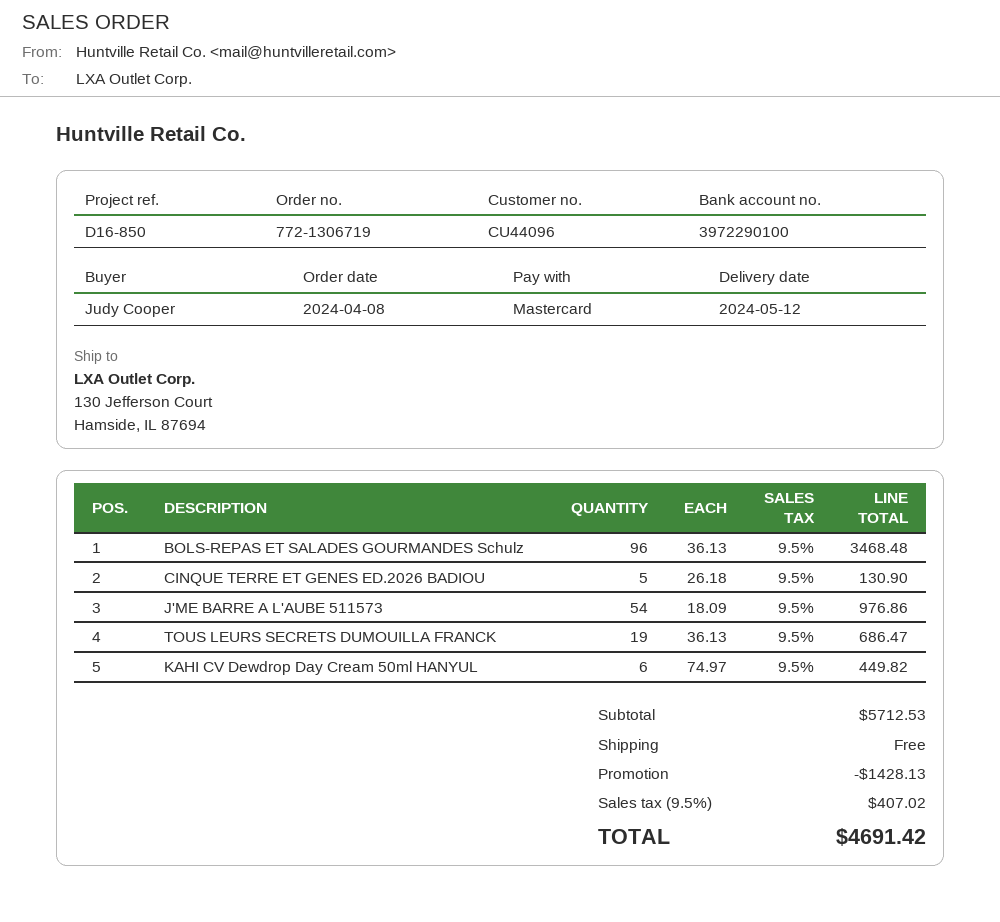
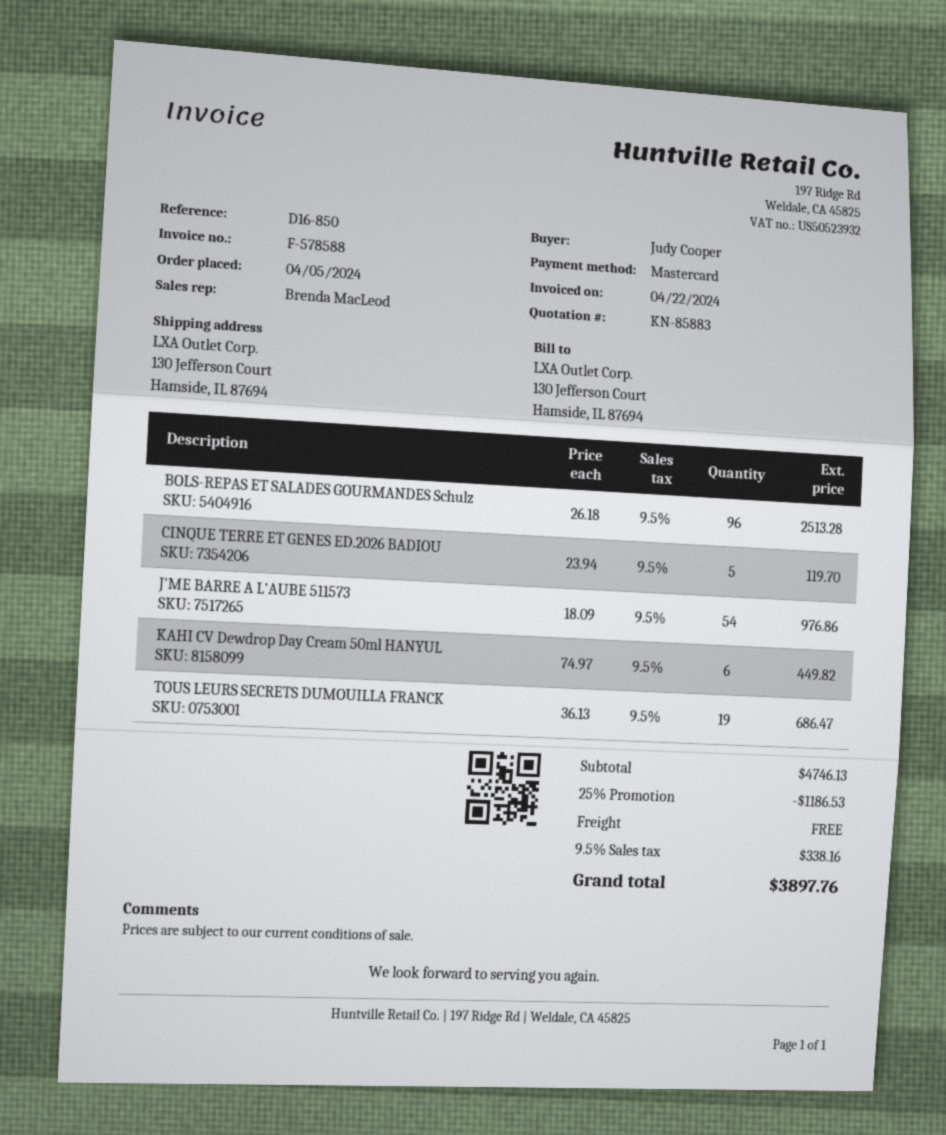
order date: 2024-04-08 -> 2024-04-05
BOLS-REPAS ET SALADES GOURMANDES Schulz: 96 x 36.13 = 3468.48 -> 96 x 26.18 = 2513.28
CINQUE TERRE ET GENES ED.2026 BADIOU: 5 x 26.18 = 130.90 -> 5 x 23.94 = 119.70
subtotal: 5712.53 -> 4746.13
discount: 1428.13 -> 1186.53
tax: 9.5% = 407.02 -> 9.5% = 338.16
total: 4691.42 -> 3897.76

